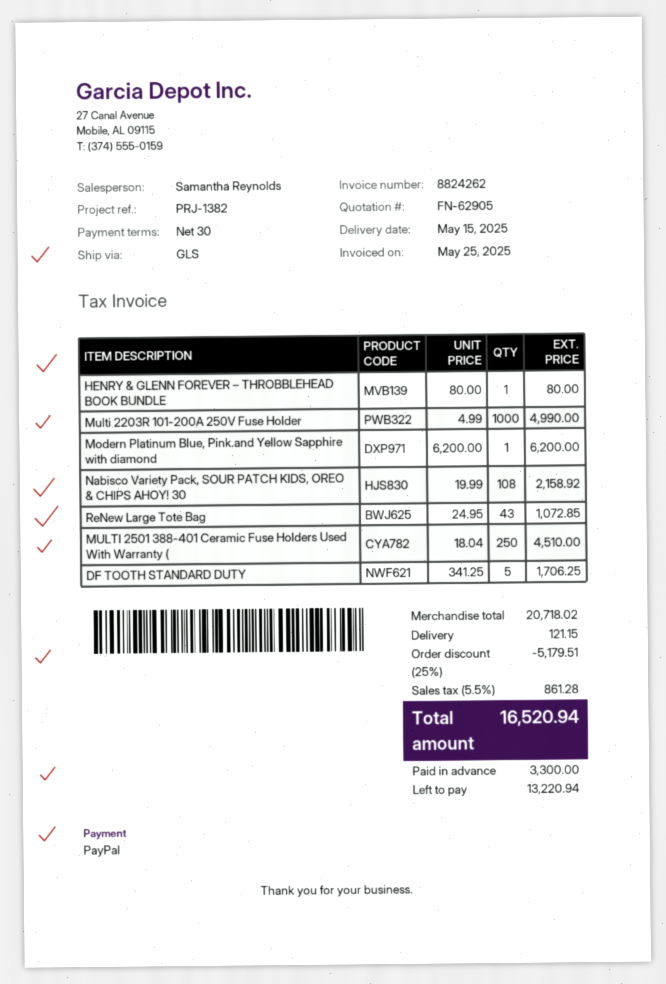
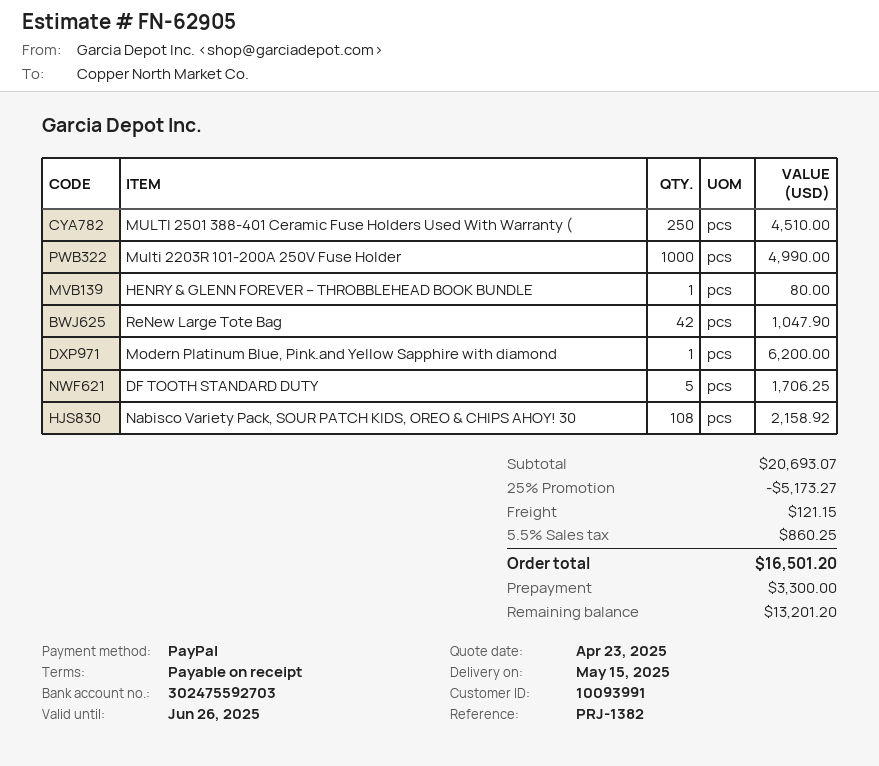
payment terms: 30 days -> on receipt
ReNew Large Tote Bag: 43 for 1072.85 -> 42 for 1047.90
subtotal: 20718.02 -> 20693.07
discount: 25% = 5179.51 -> 25% = 5173.27
tax: 5.5% = 861.28 -> 5.5% = 860.25
total: 16520.94 -> 16501.20
balance: 13220.94 -> 13201.20

